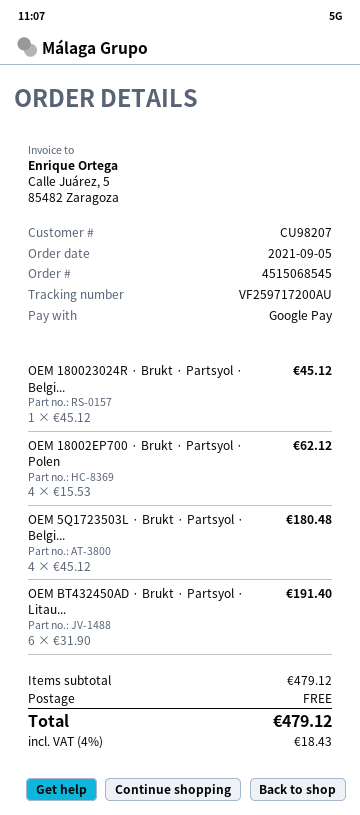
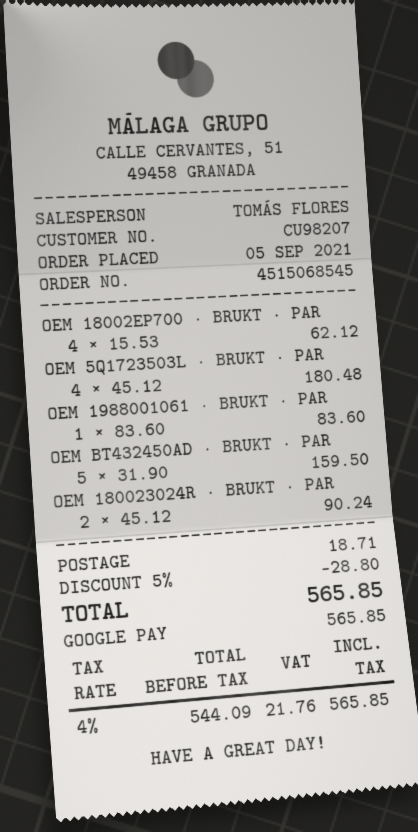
OEM 180023024R · Brukt · Partsyol · Belgi...: 1 x 45.12 = 45.12 -> 2 x 45.12 = 90.24
OEM BT432450AD · Brukt · Partsyol · Litau...: 6 x 31.90 = 191.40 -> 5 x 31.90 = 159.50
OEM 1988001061 · BRUKT · PAR: none -> 1 x 83.60 = 83.60
discount: none -> 5% = 28.80
shipping: 0.00 -> 18.71
tax: 4% = 18.43 -> 4% = 21.76
total: 479.12 -> 565.85

